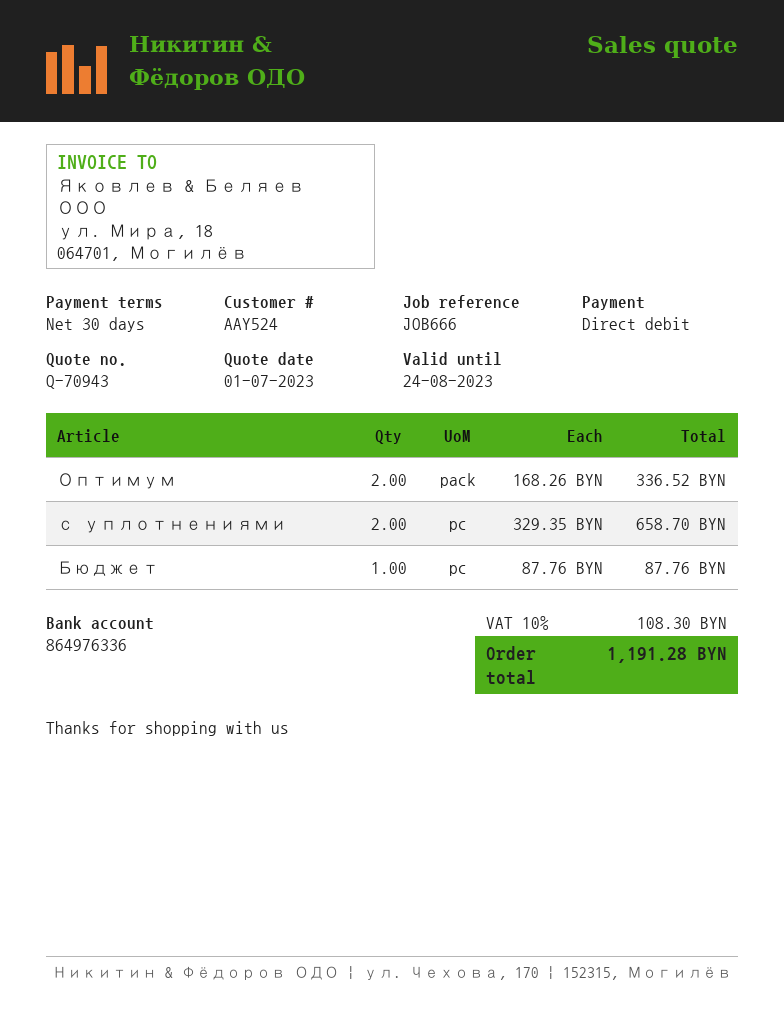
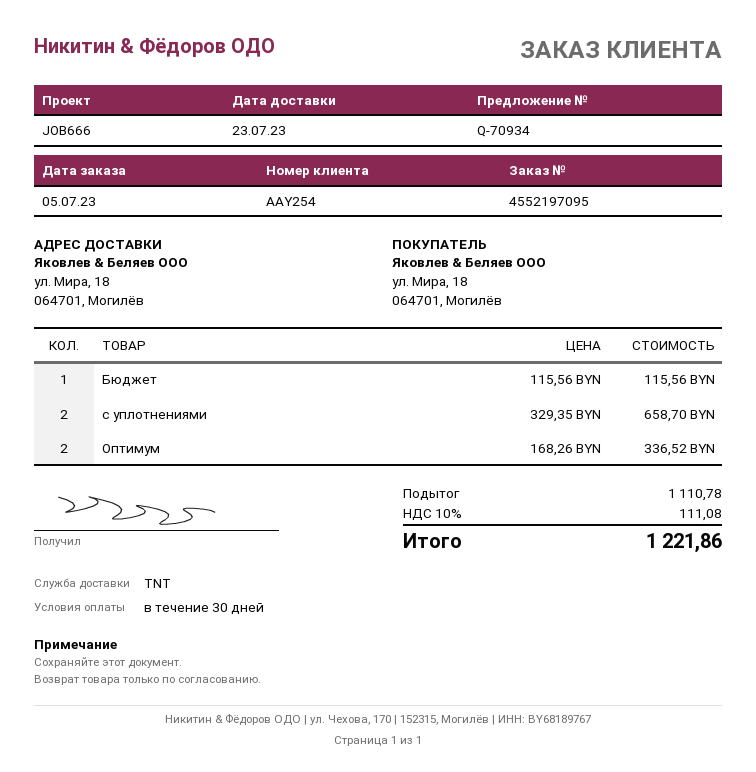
quote number: Q-70943 -> Q-70934
customer number: AAY524 -> AAY254
Бюджет: 1 x 87.76 = 87.76 -> 1 x 115.56 = 115.56
tax: 10% = 108.30 -> 10% = 111.08
total: 1191.28 -> 1221.86

